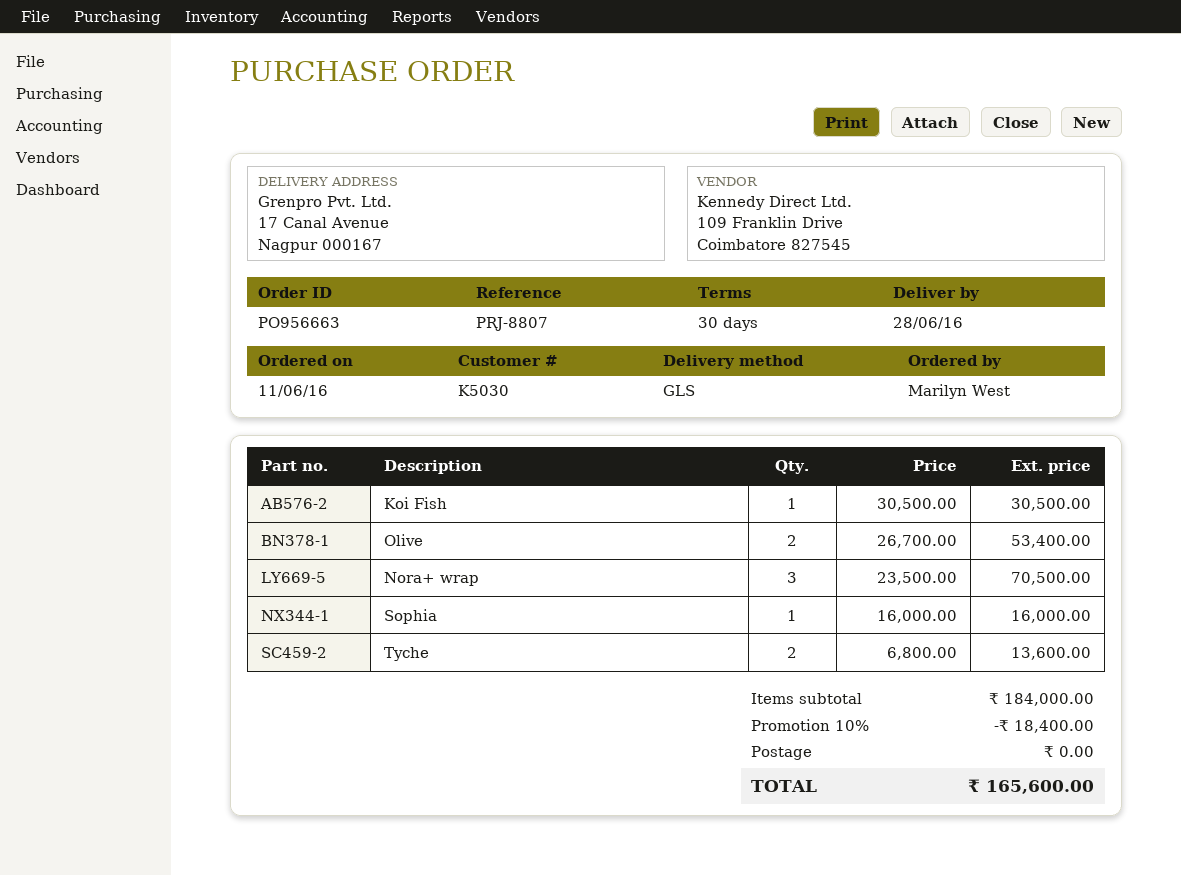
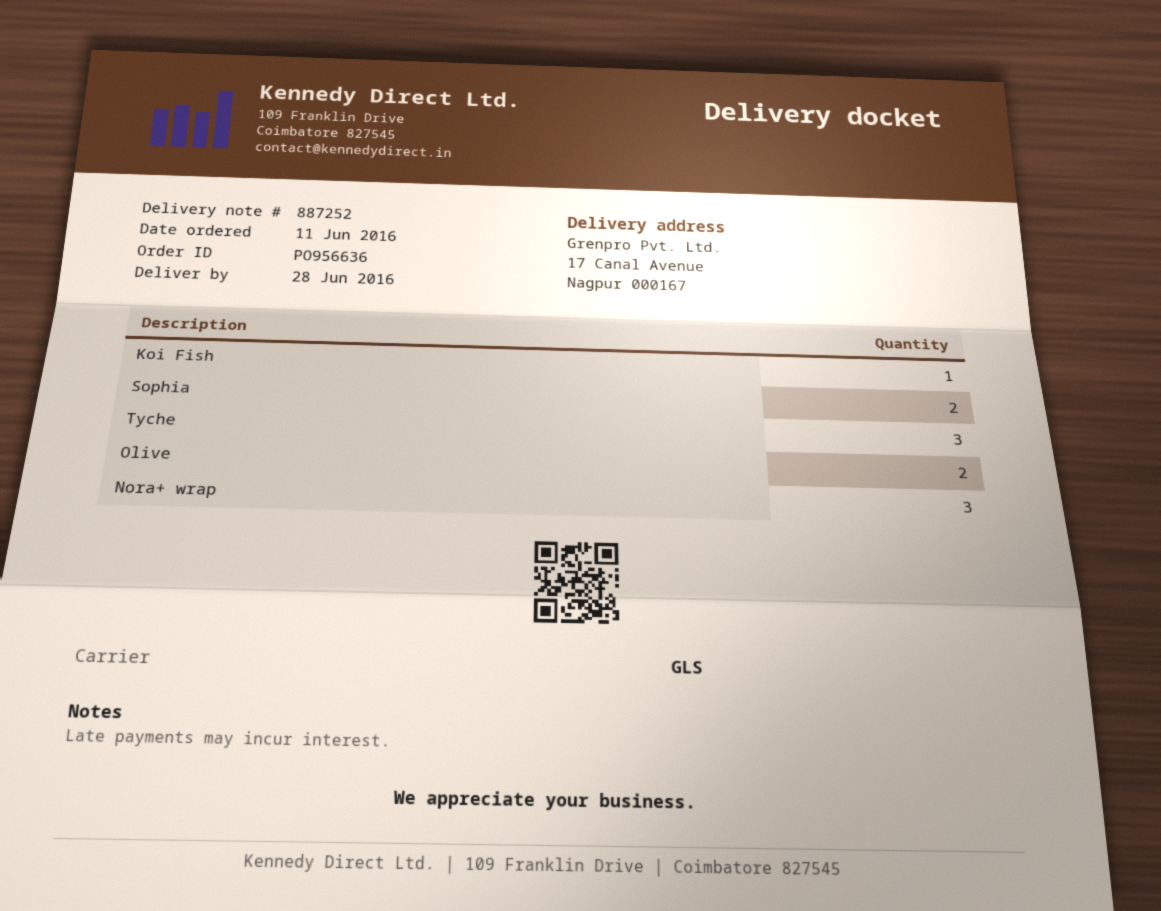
order number: PO956663 -> PO956636
Sophia: 1 -> 2
Tyche: 2 -> 3

